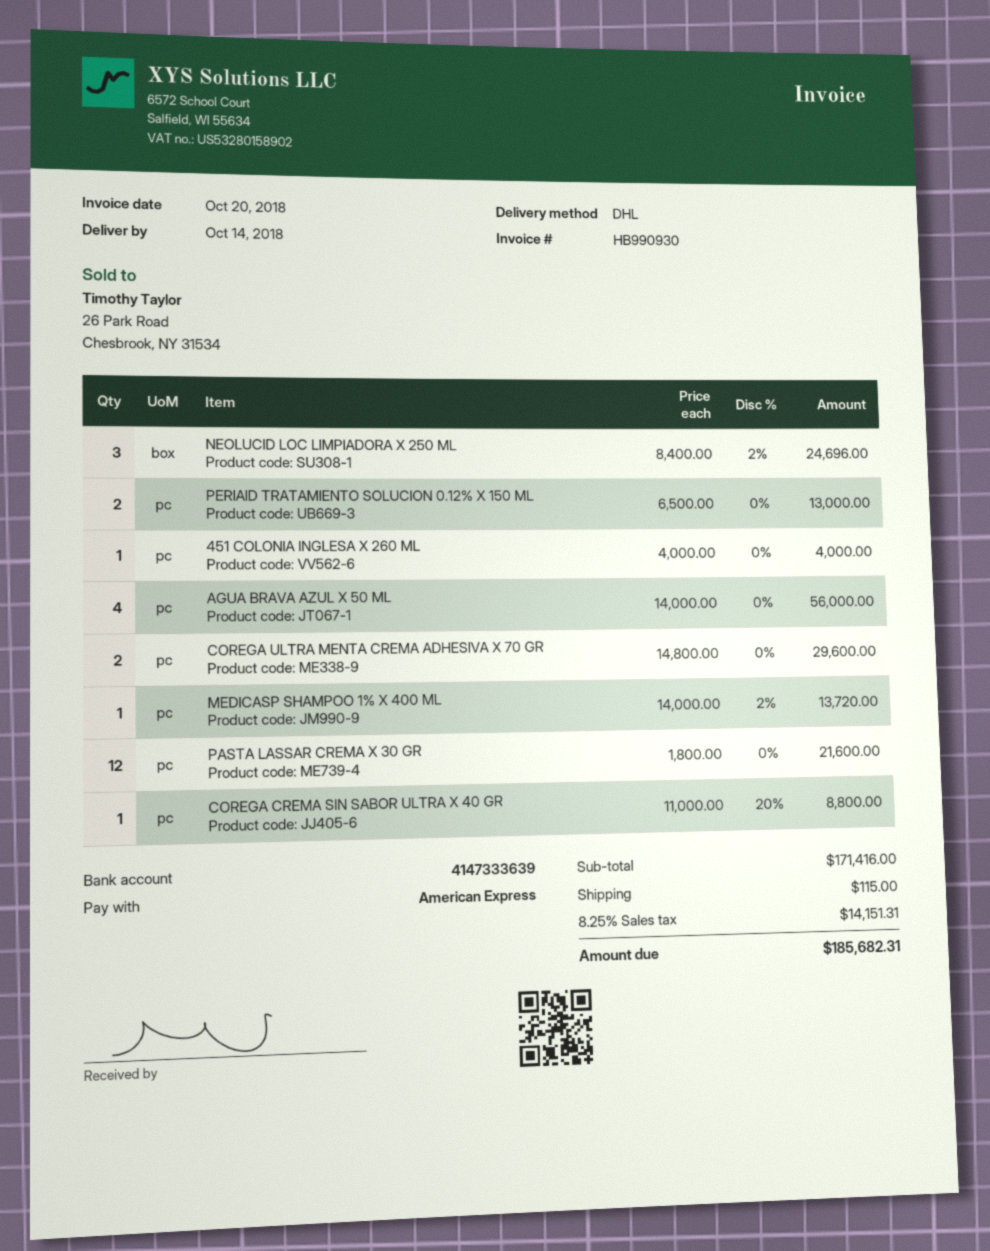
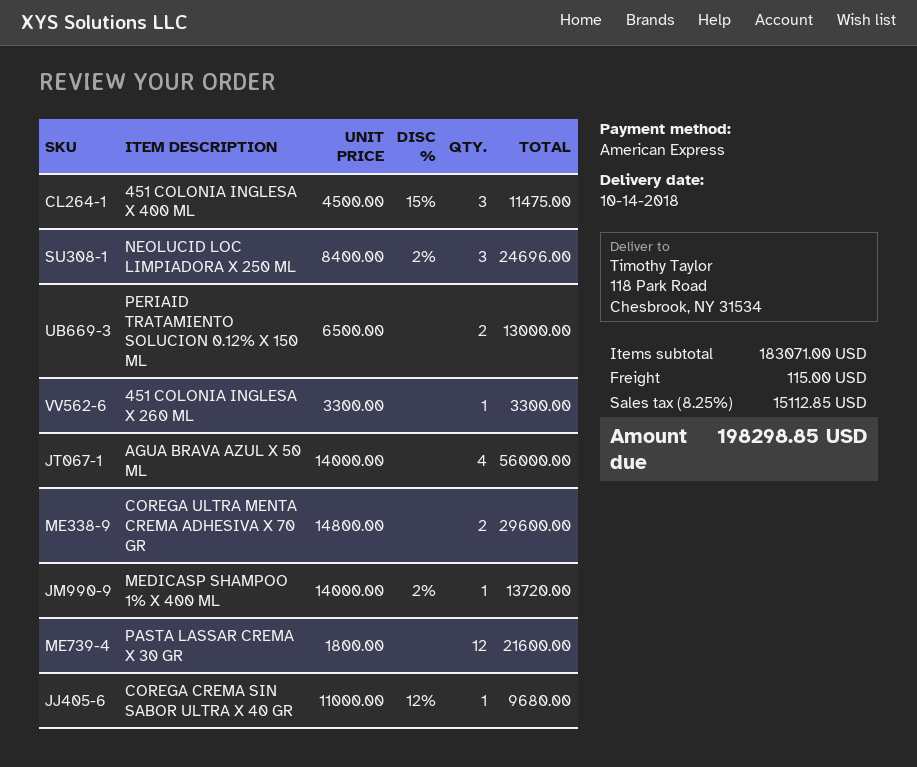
451 COLONIA INGLESA X 260 ML: 1 x 4000.00 = 4000.00 -> 1 x 3300.00 = 3300.00
COREGA CREMA SIN SABOR ULTRA X 40 GR: 1 x 11000.00 - 20% = 8800.00 -> 1 x 11000.00 - 12% = 9680.00
451 COLONIA INGLESA X 400 ML: none -> 3 x 4500.00 - 15% = 11475.00
subtotal: 171416.00 -> 183071.00
tax: 8.25% = 14151.31 -> 8.25% = 15112.85
total: 185682.31 -> 198298.85

